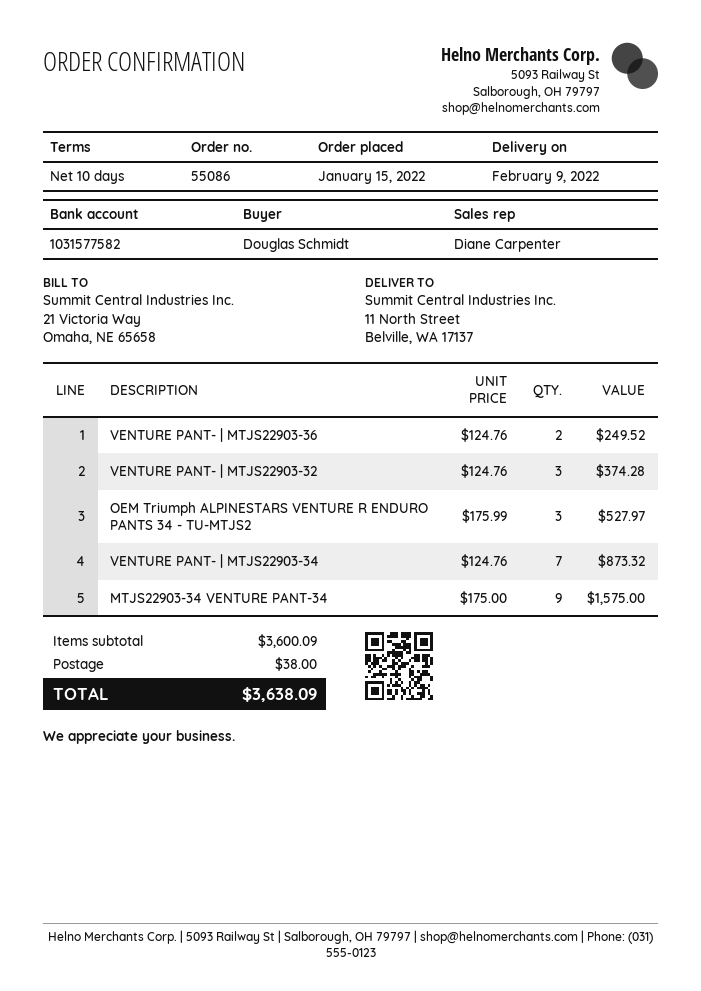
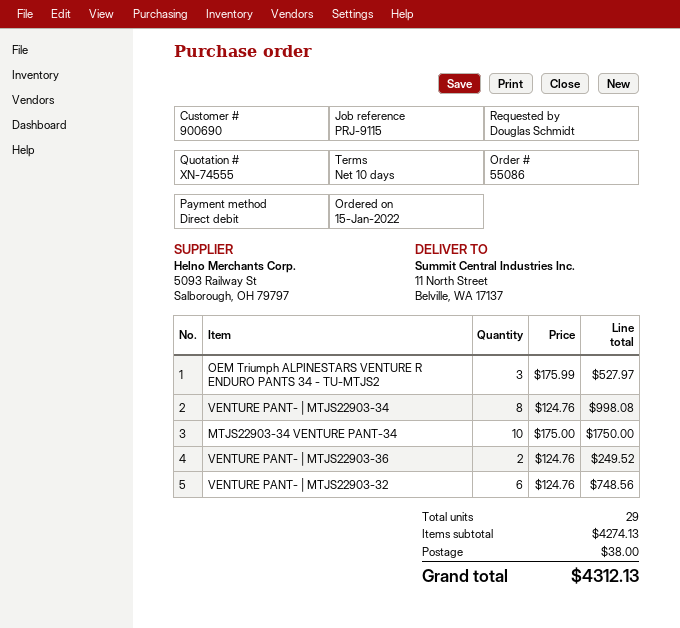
VENTURE PANT- | MTJS22903-32: 3 x 124.76 = 374.28 -> 6 x 124.76 = 748.56
VENTURE PANT- | MTJS22903-34: 7 x 124.76 = 873.32 -> 8 x 124.76 = 998.08
MTJS22903-34 VENTURE PANT-34: 9 x 175.00 = 1575.00 -> 10 x 175.00 = 1750.00
subtotal: 3600.09 -> 4274.13
total: 3638.09 -> 4312.13

